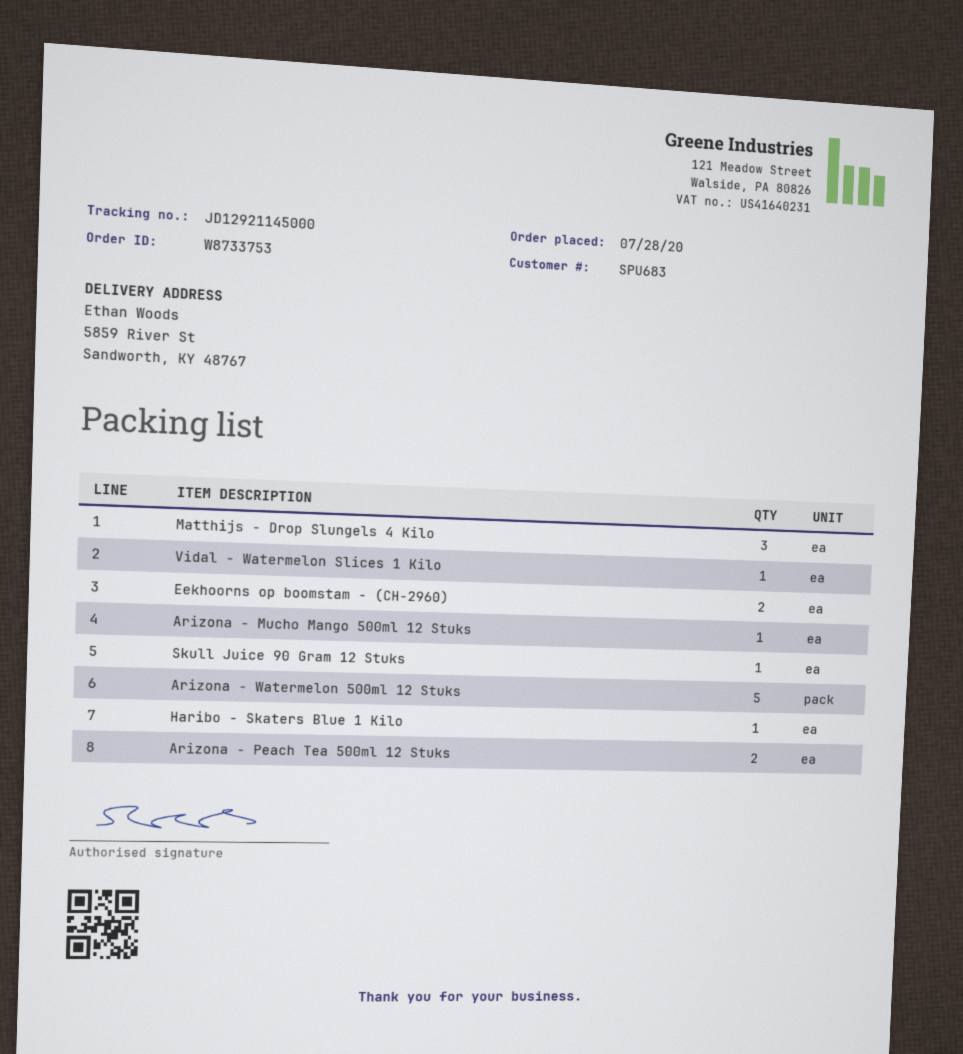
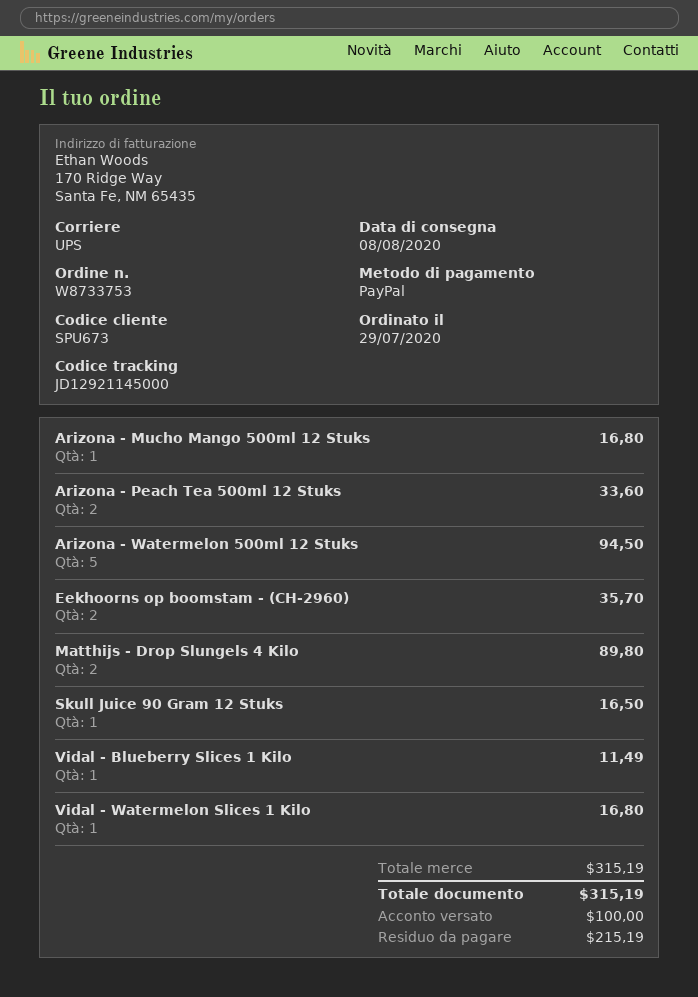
order date: 2020-07-28 -> 2020-07-29
customer number: SPU683 -> SPU673
Matthijs - Drop Slungels 4 Kilo: 3 -> 2
Haribo - Skaters Blue 1 Kilo: 1 -> none
Vidal - Blueberry Slices 1 Kilo: none -> 1

